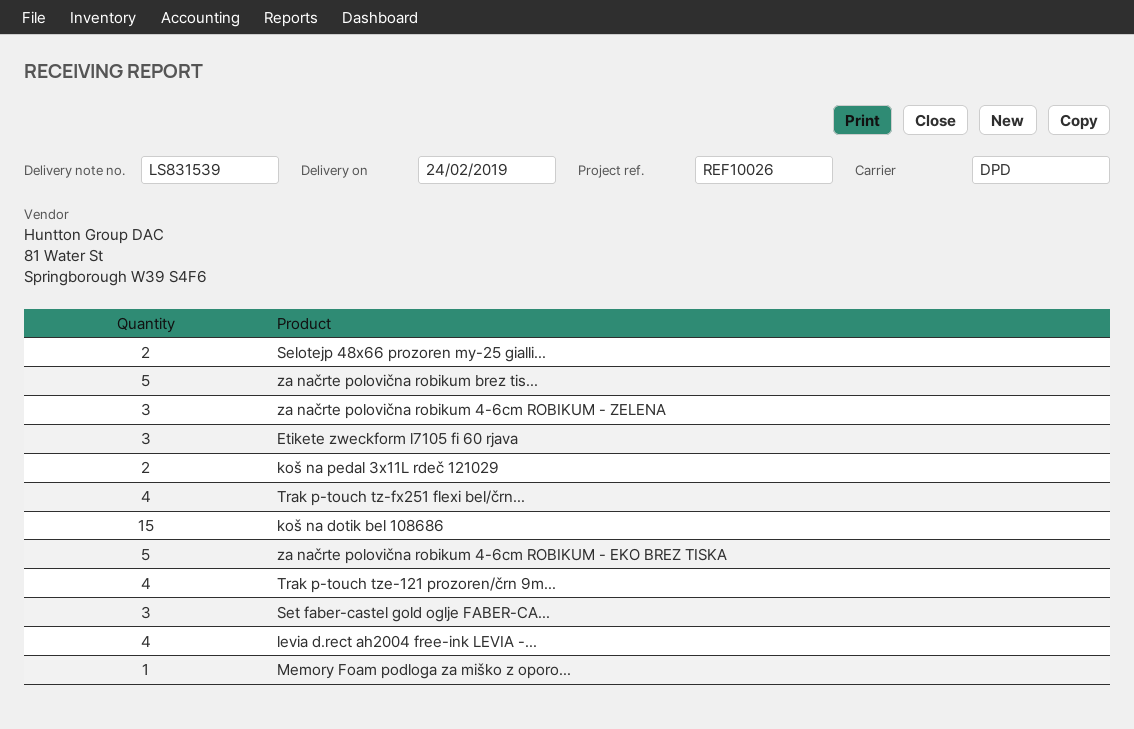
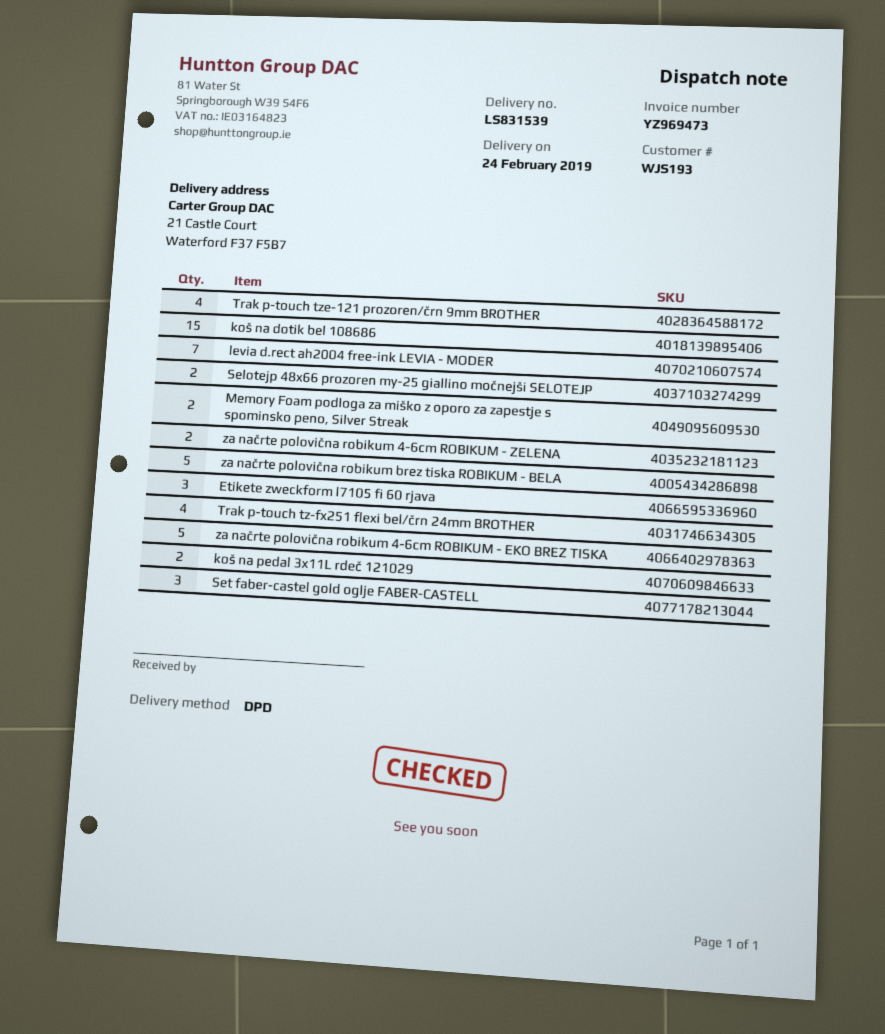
za načrte polovična robikum 4-6cm ROBIKUM - ZELENA: 3 -> 2
levia d.rect ah2004 free-ink LEVIA -...: 4 -> 7
Memory Foam podloga za miško z oporo...: 1 -> 2

